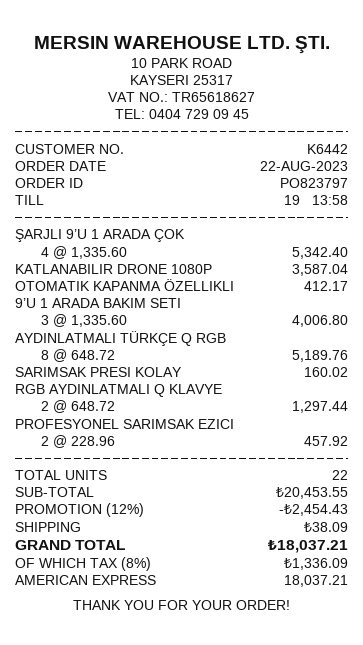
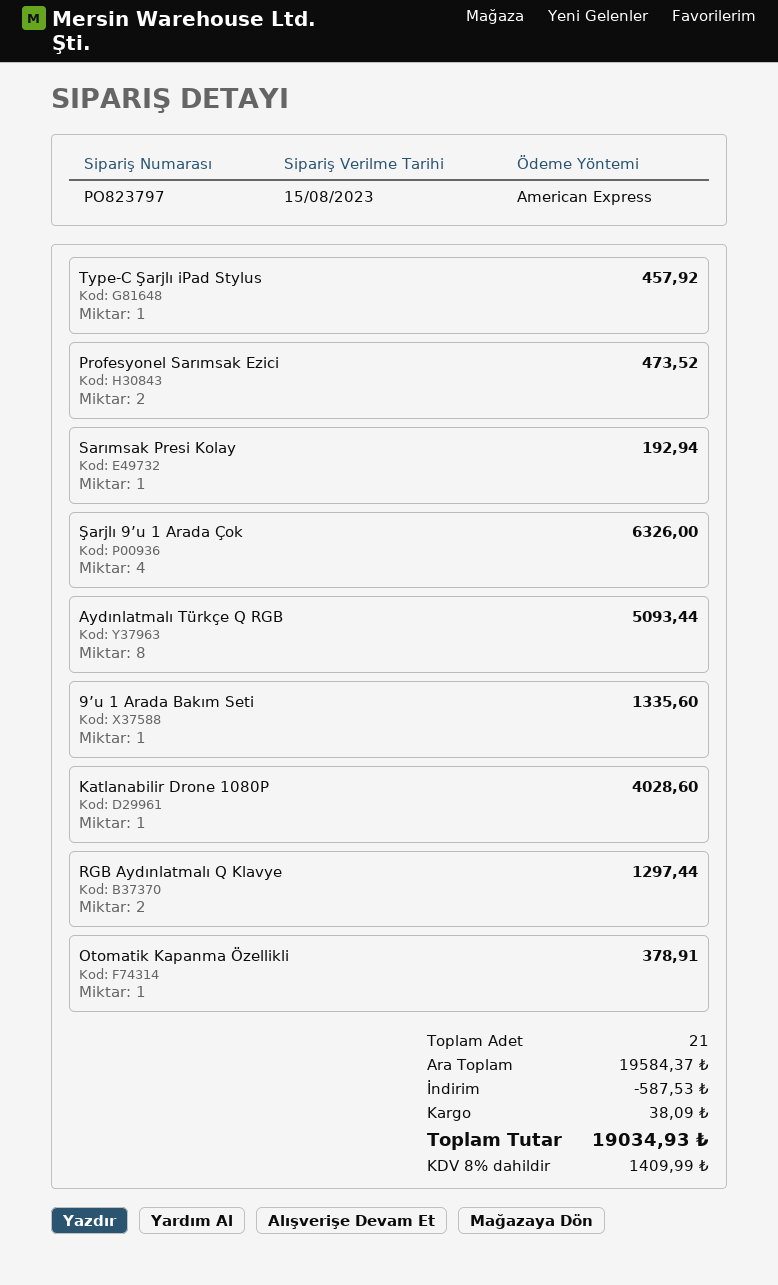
order date: 2023-08-22 -> 2023-08-15
ŞARJLI 9’U 1 ARADA ÇOK: 4 for 5342.40 -> 4 for 6326.00
KATLANABILIR DRONE 1080P: 1 for 3587.04 -> 1 for 4028.60
OTOMATIK KAPANMA ÖZELLIKLI: 1 for 412.17 -> 1 for 378.91
9’U 1 ARADA BAKIM SETI: 3 for 4006.80 -> 1 for 1335.60
AYDINLATMALI TÜRKÇE Q RGB: 8 for 5189.76 -> 8 for 5093.44
SARIMSAK PRESI KOLAY: 1 for 160.02 -> 1 for 192.94
PROFESYONEL SARIMSAK EZICI: 2 for 457.92 -> 2 for 473.52
Type-C Şarjlı iPad Stylus: none -> 1 for 457.92
total quantity: 22 -> 21
subtotal: 20453.55 -> 19584.37
discount: 2454.43 -> 587.53
tax: 8% = 1336.09 -> 8% = 1409.99
total: 18037.21 -> 19034.93

